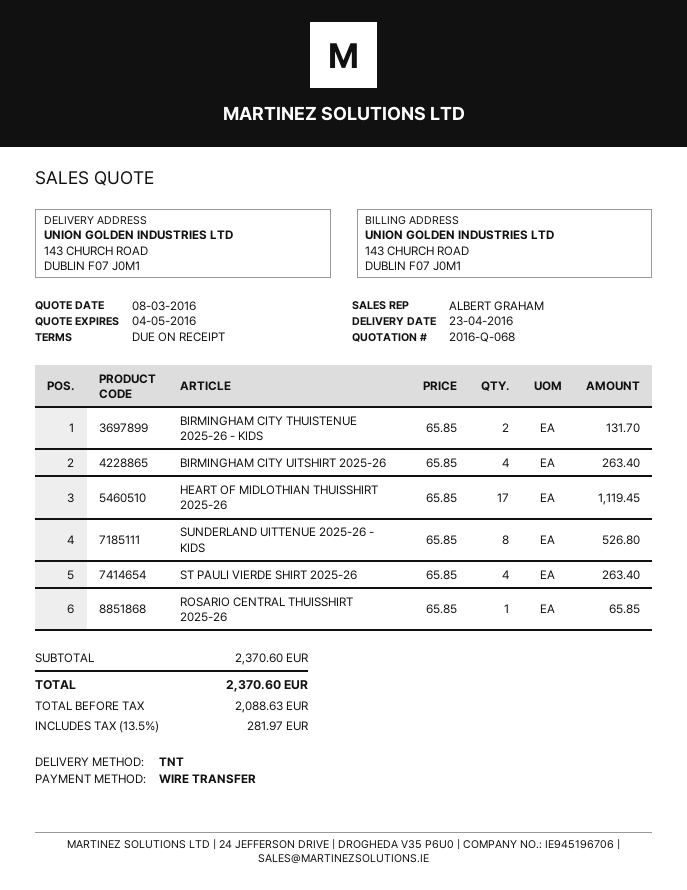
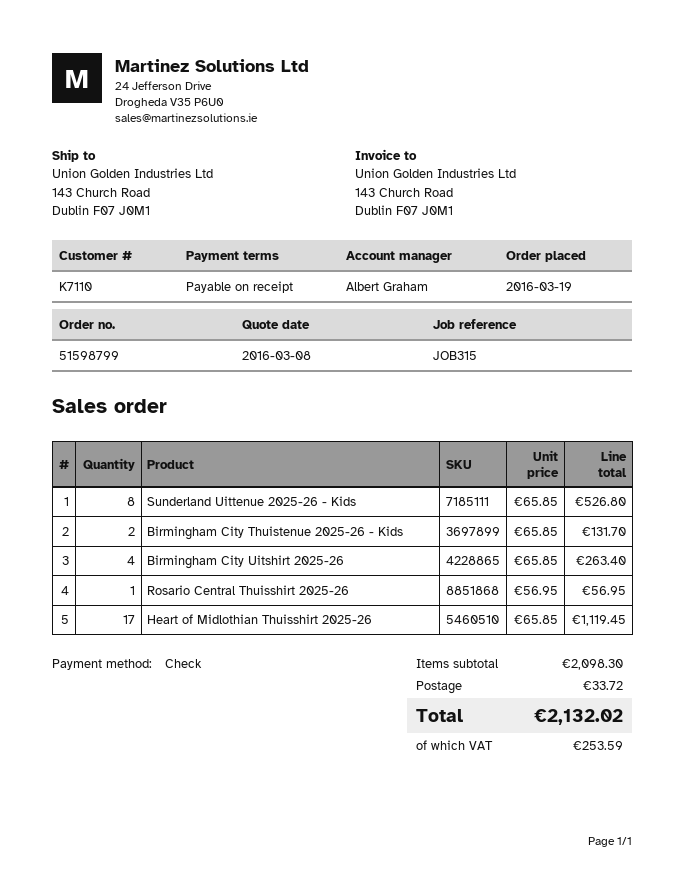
payment method: bank transfer -> cheque
ST PAULI VIERDE SHIRT 2025-26: 4 x 65.85 = 263.40 -> none
ROSARIO CENTRAL THUISSHIRT 2025-26: 1 x 65.85 = 65.85 -> 1 x 56.95 = 56.95
subtotal: 2370.60 -> 2098.30
shipping: none -> 33.72
tax: 281.97 -> 253.59
total: 2370.60 -> 2132.02

